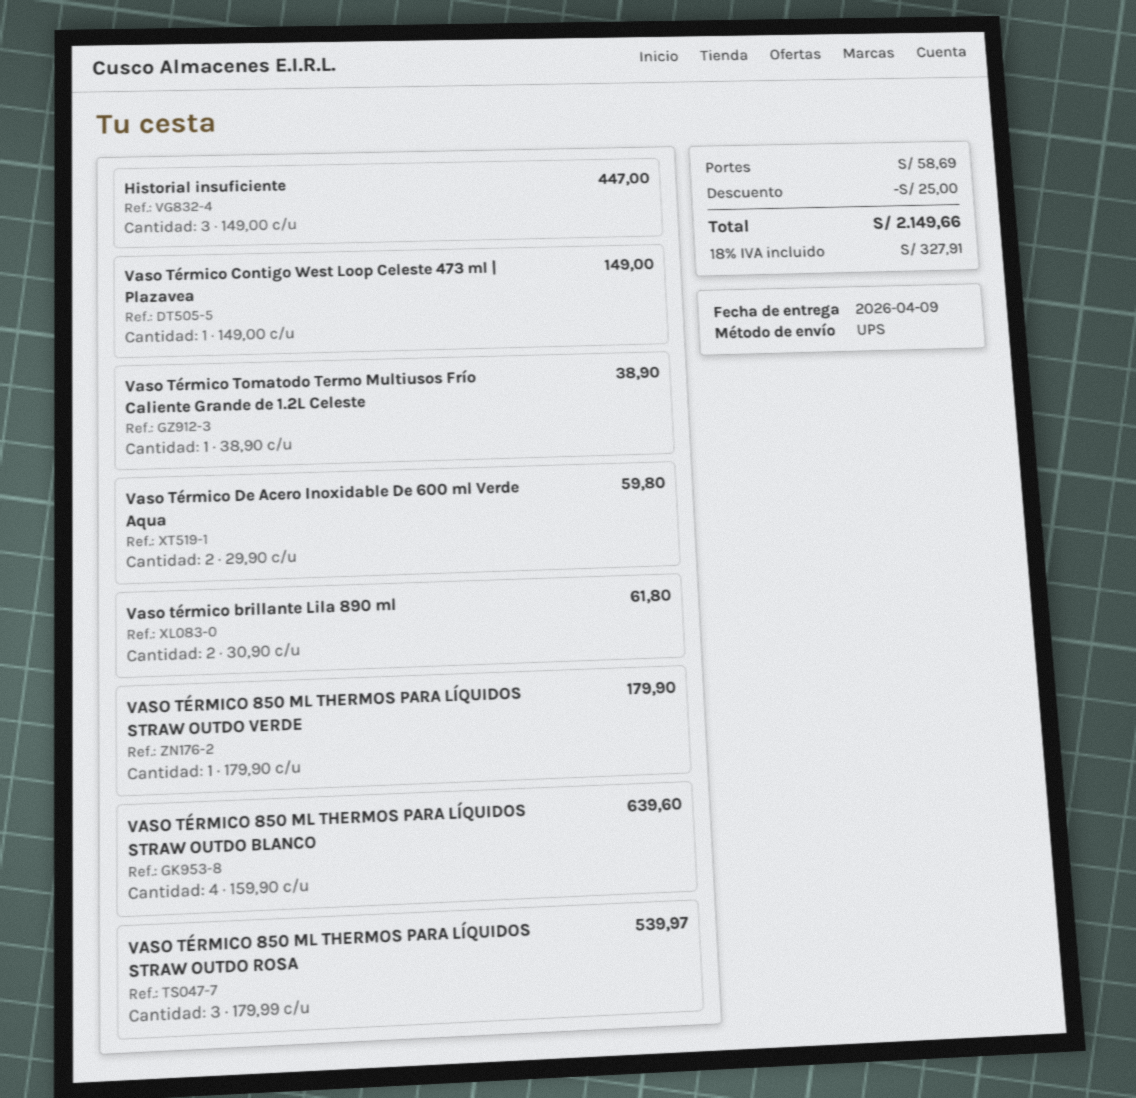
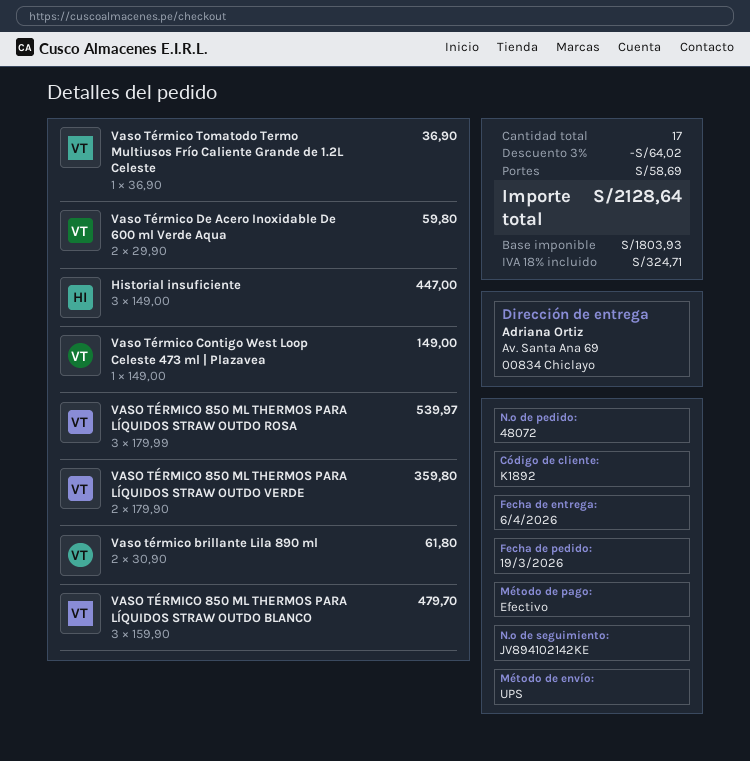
delivery date: 2026-04-09 -> 2026-04-06
Vaso Térmico Tomatodo Termo Multiusos Frío Caliente Grande de 1.2L Celeste: 1 x 38.90 = 38.90 -> 1 x 36.90 = 36.90
VASO TÉRMICO 850 ML THERMOS PARA LÍQUIDOS STRAW OUTDO VERDE: 1 x 179.90 = 179.90 -> 2 x 179.90 = 359.80
VASO TÉRMICO 850 ML THERMOS PARA LÍQUIDOS STRAW OUTDO BLANCO: 4 x 159.90 = 639.60 -> 3 x 159.90 = 479.70
discount: 25.00 -> 64.02
tax: 18% = 327.91 -> 18% = 324.71
total: 2149.66 -> 2128.64

